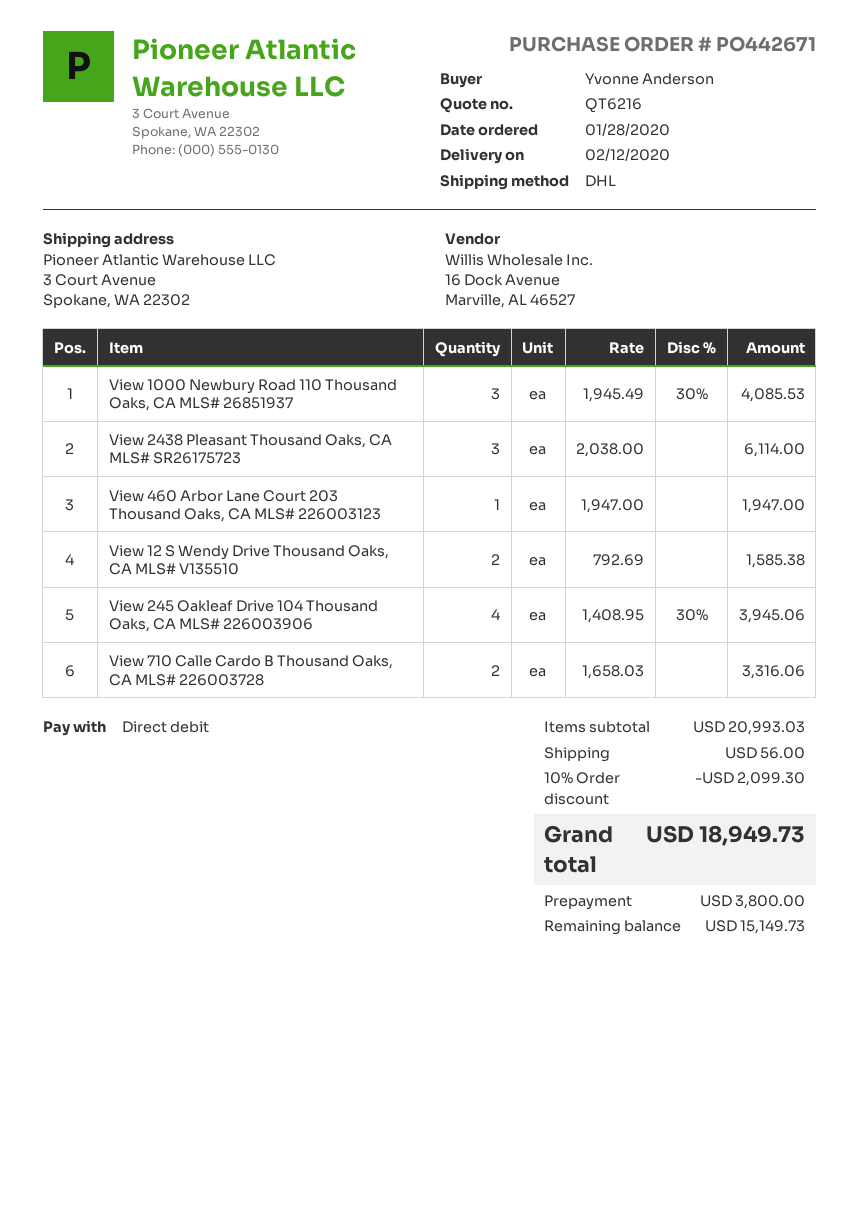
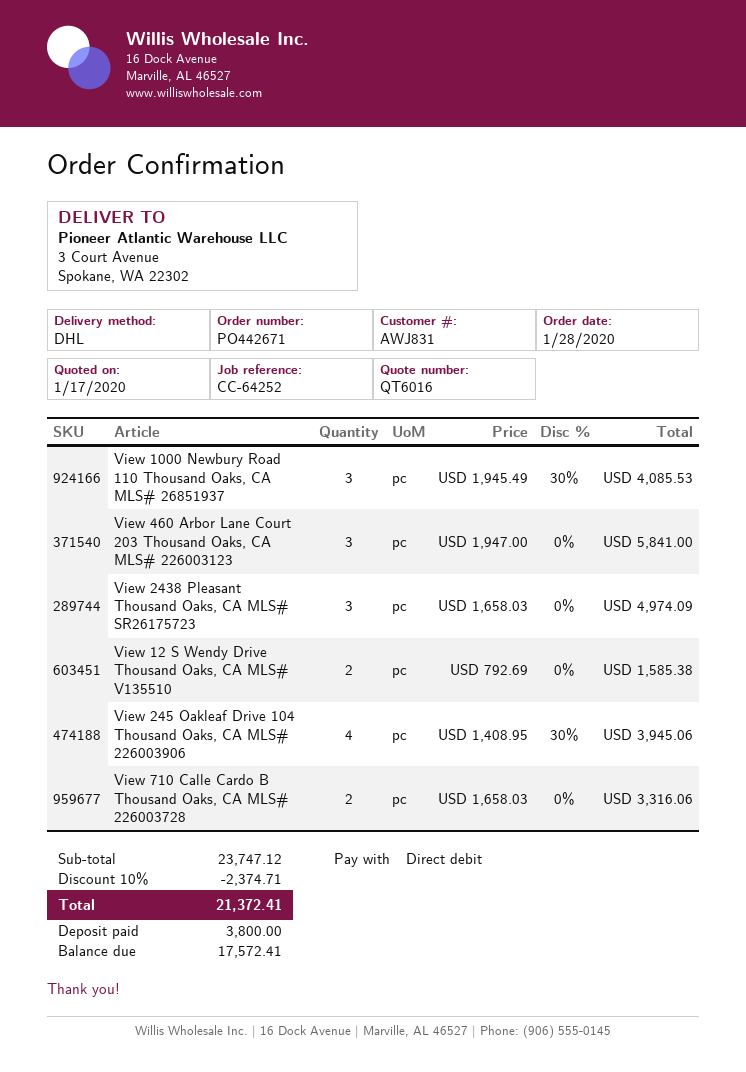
quote number: QT6216 -> QT6016
View 2438 Pleasant Thousand Oaks, CA MLS# SR26175723: 3 x 2038.00 = 6114.00 -> 3 x 1658.03 = 4974.09
View 460 Arbor Lane Court 203 Thousand Oaks, CA MLS# 226003123: 1 x 1947.00 = 1947.00 -> 3 x 1947.00 = 5841.00
subtotal: 20993.03 -> 23747.12
discount: 10% = 2099.30 -> 10% = 2374.71
shipping: 56.00 -> none
total: 18949.73 -> 21372.41
balance: 15149.73 -> 17572.41

